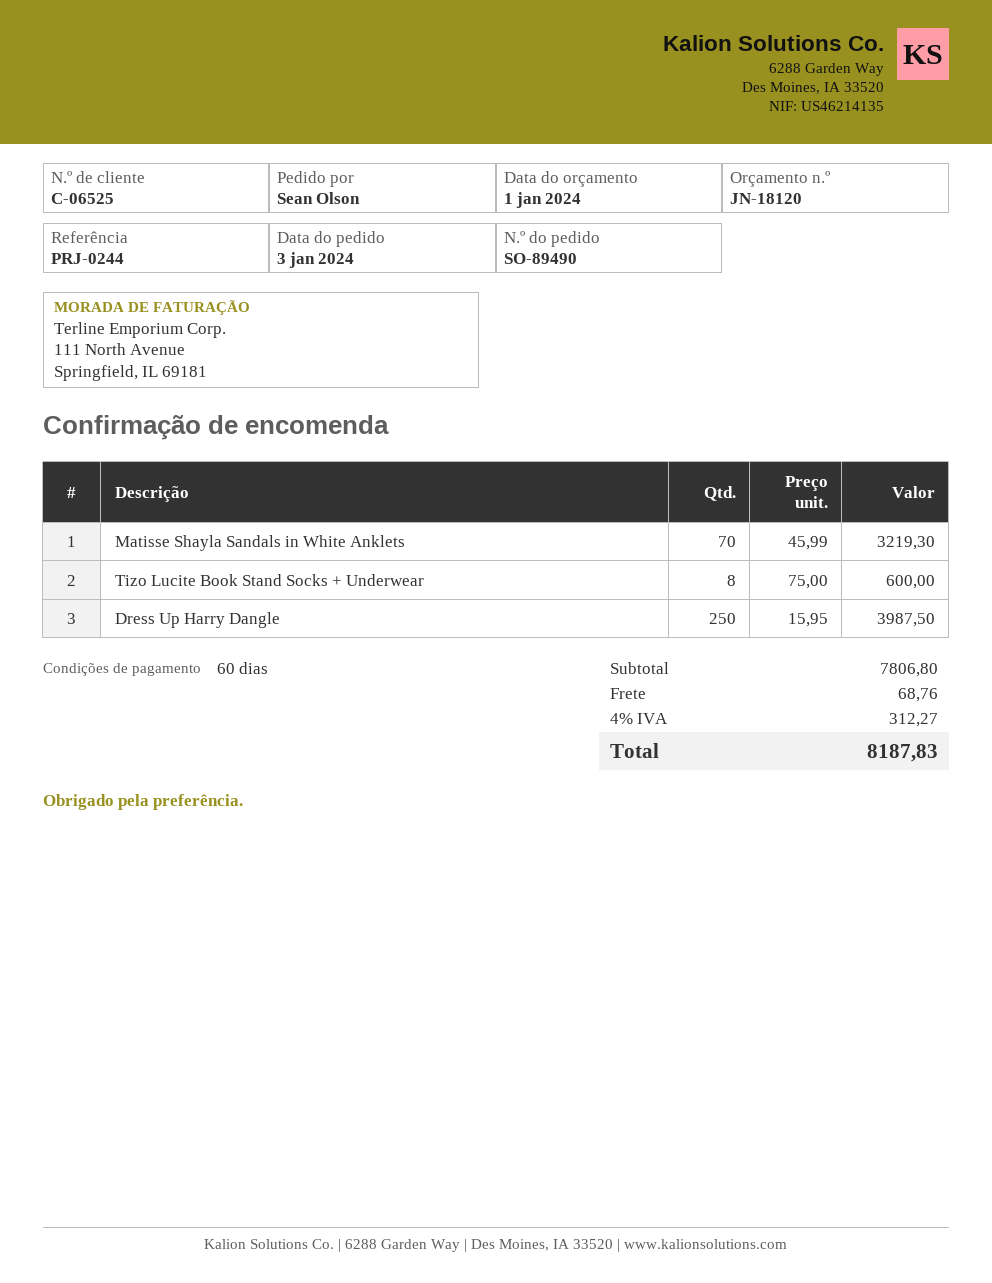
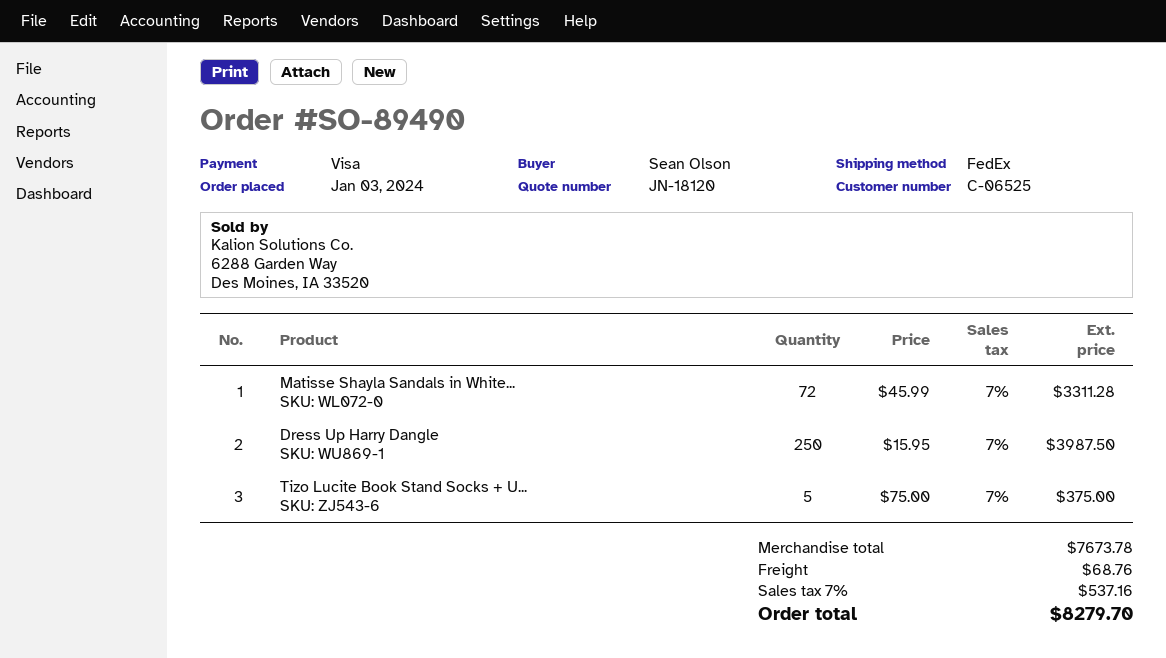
Matisse Shayla Sandals in White Anklets: 70 x 45.99 = 3219.30 -> 72 x 45.99 = 3311.28
Tizo Lucite Book Stand Socks + Underwear: 8 x 75.00 = 600.00 -> 5 x 75.00 = 375.00
subtotal: 7806.80 -> 7673.78
tax: 4% = 312.27 -> 7% = 537.16
total: 8187.83 -> 8279.70

